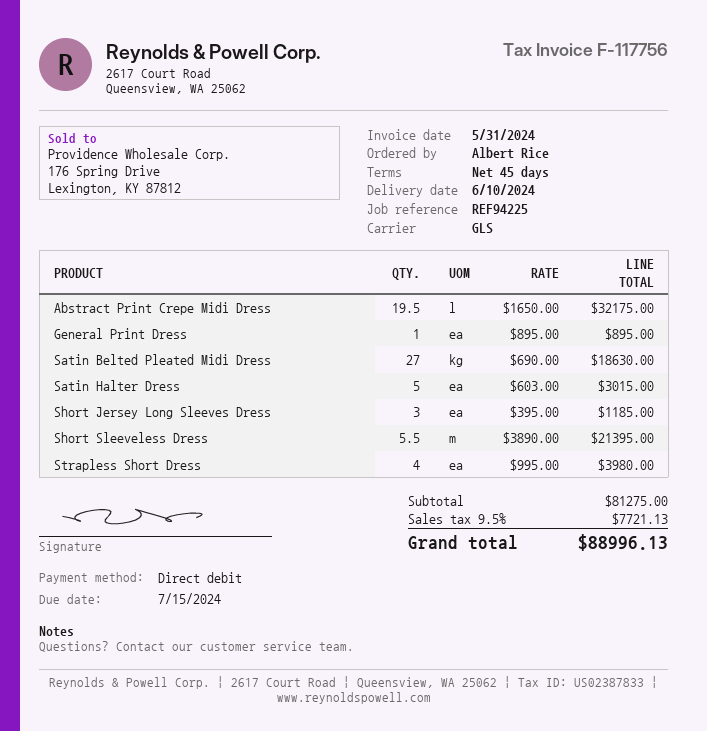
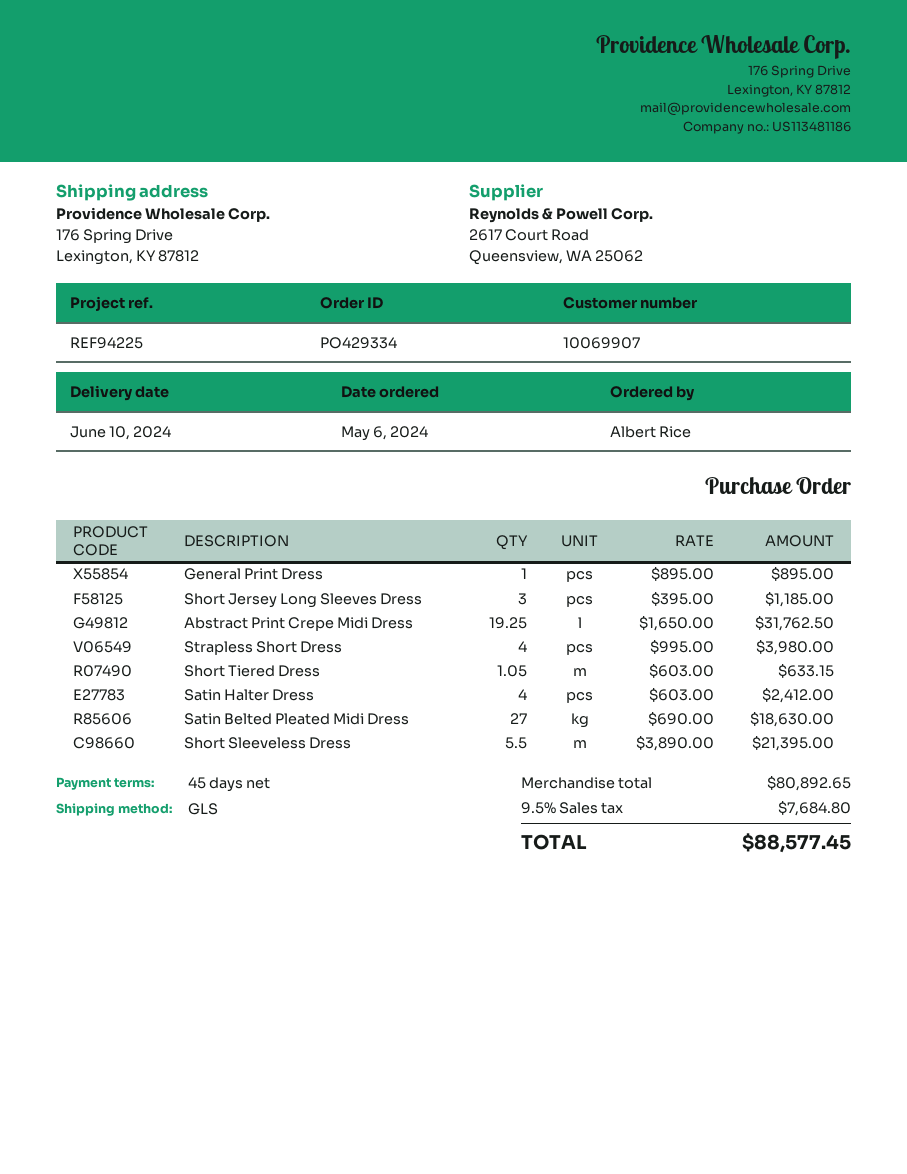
Abstract Print Crepe Midi Dress: 19.5 x 1650.00 = 32175.00 -> 19.25 x 1650.00 = 31762.50
Satin Halter Dress: 5 x 603.00 = 3015.00 -> 4 x 603.00 = 2412.00
Short Tiered Dress: none -> 1.05 x 603.00 = 633.15
subtotal: 81275.00 -> 80892.65
tax: 9.5% = 7721.13 -> 9.5% = 7684.80
total: 88996.13 -> 88577.45

